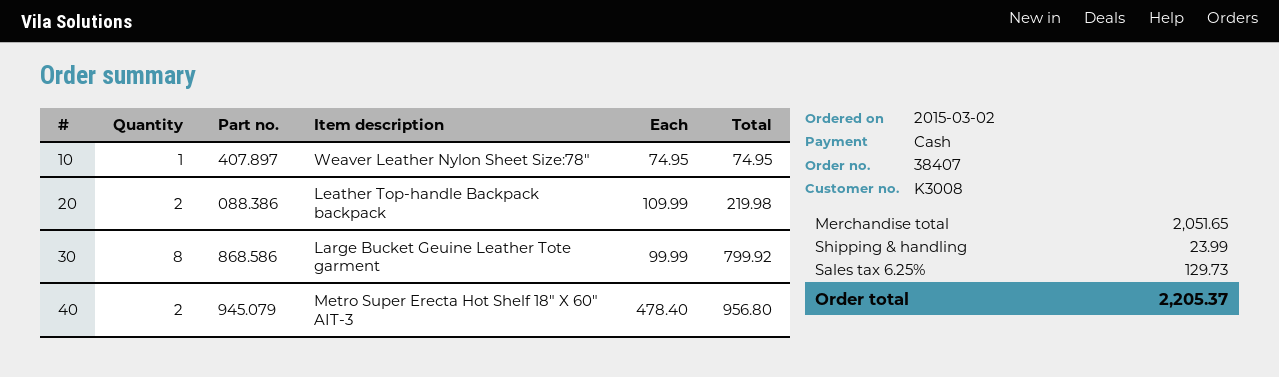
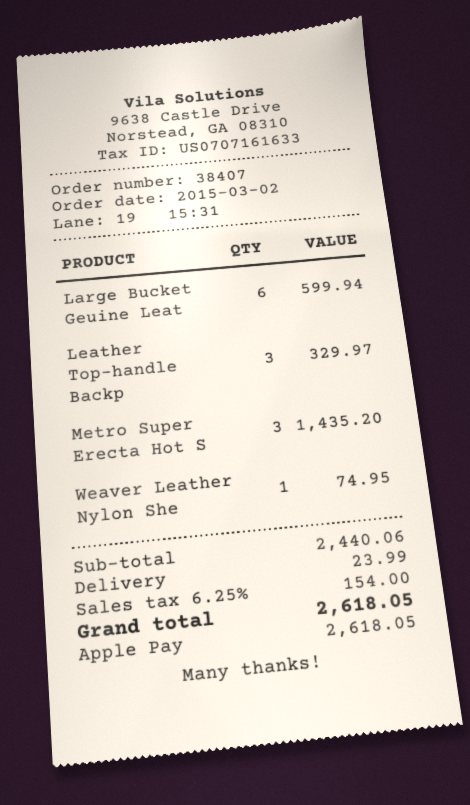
payment method: cash -> Apple Pay
Leather Top-handle Backpack backpack: 2 for 219.98 -> 3 for 329.97
Large Bucket Geuine Leather Tote garment: 8 for 799.92 -> 6 for 599.94
Metro Super Erecta Hot Shelf 18" X 60" AIT-3: 2 for 956.80 -> 3 for 1435.20
subtotal: 2051.65 -> 2440.06
tax: 6.25% = 129.73 -> 6.25% = 154.00
total: 2205.37 -> 2618.05

